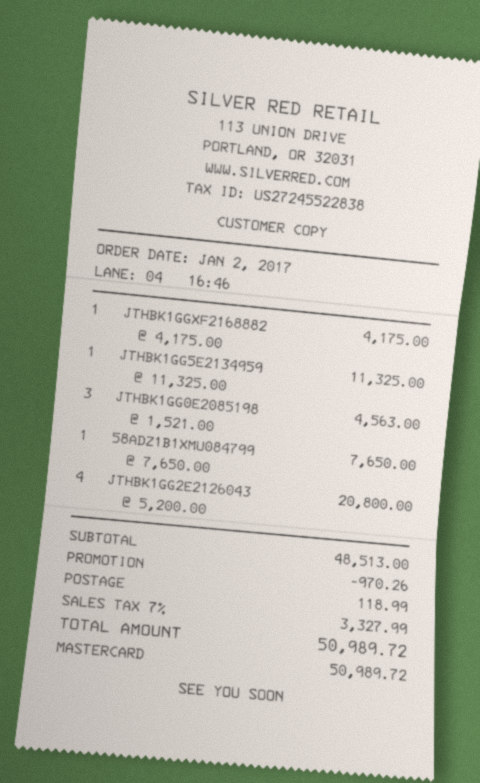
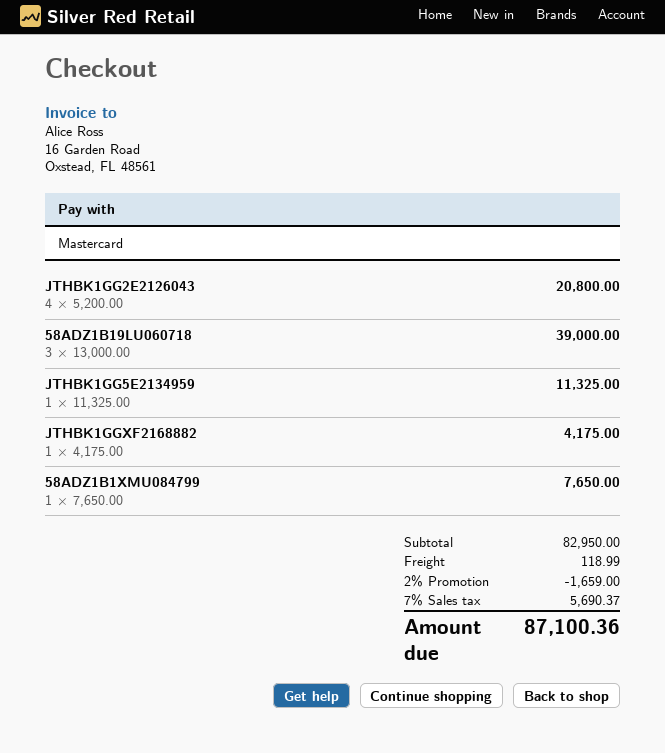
JTHBK1GG0E2085198: 3 x 1521.00 = 4563.00 -> none
58ADZ1B19LU060718: none -> 3 x 13000.00 = 39000.00
subtotal: 48513.00 -> 82950.00
discount: 970.26 -> 1659.00
tax: 7% = 3327.99 -> 7% = 5690.37
total: 50989.72 -> 87100.36

